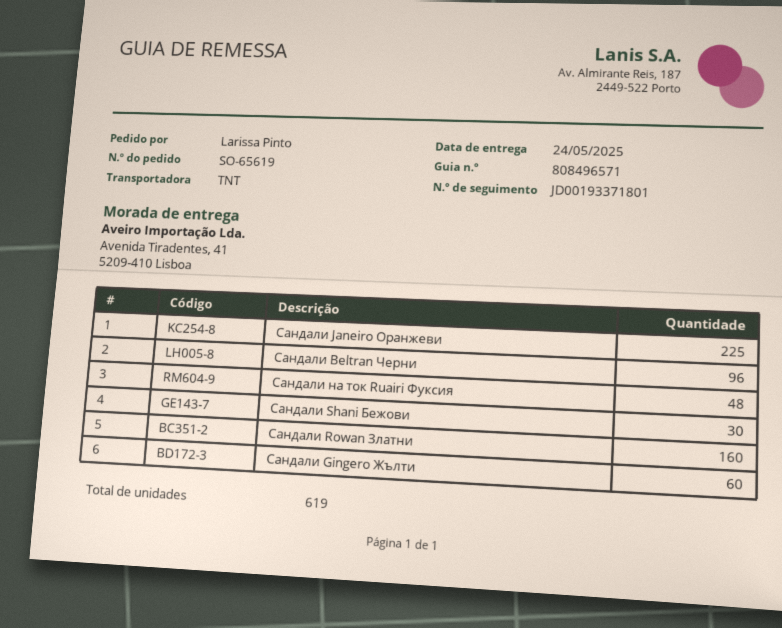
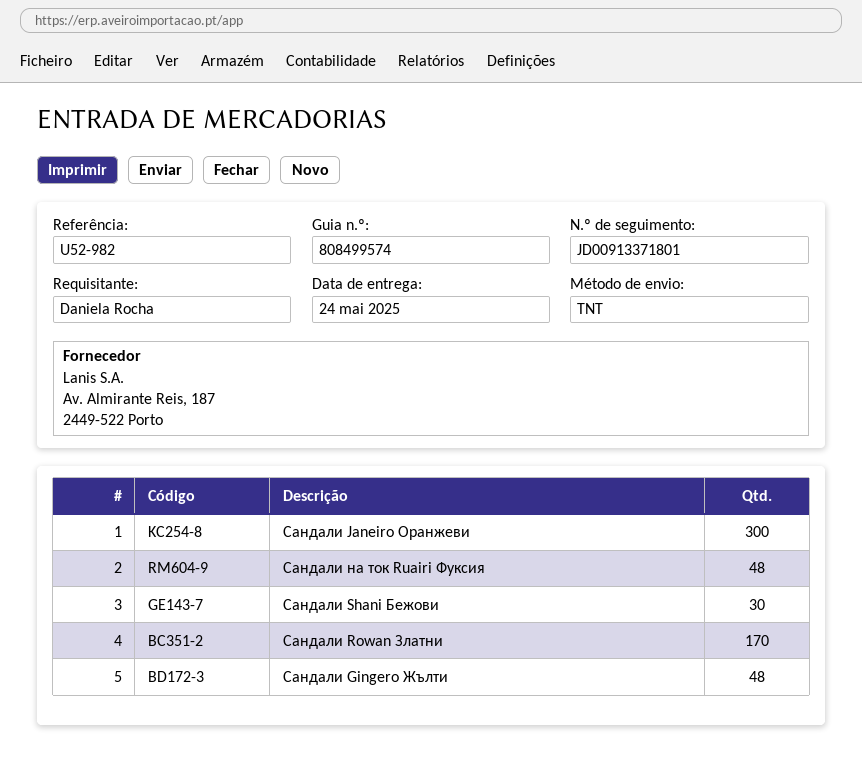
delivery note number: 808496571 -> 808499574
ordered by: Larissa Pinto -> Daniela Rocha
tracking number: JD00193371801 -> JD00913371801
Сандали Janeiro Оранжеви: 225 -> 300
Сандали Beltran Черни: 96 -> none
Сандали Rowan Златни: 160 -> 170
Сандали Gingero Жълти: 60 -> 48

